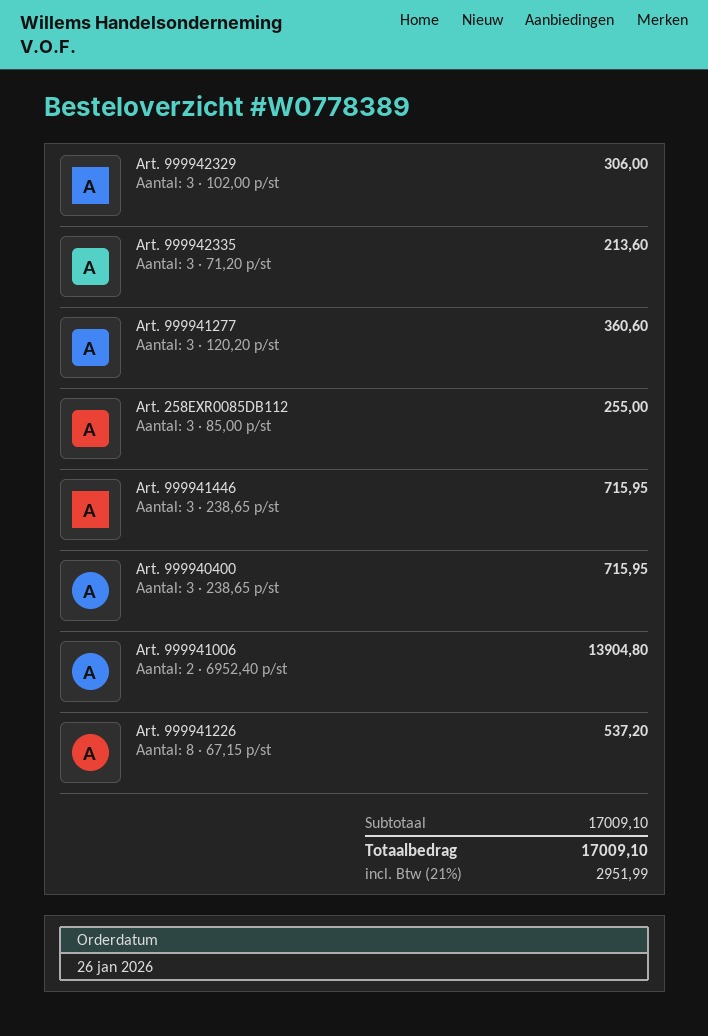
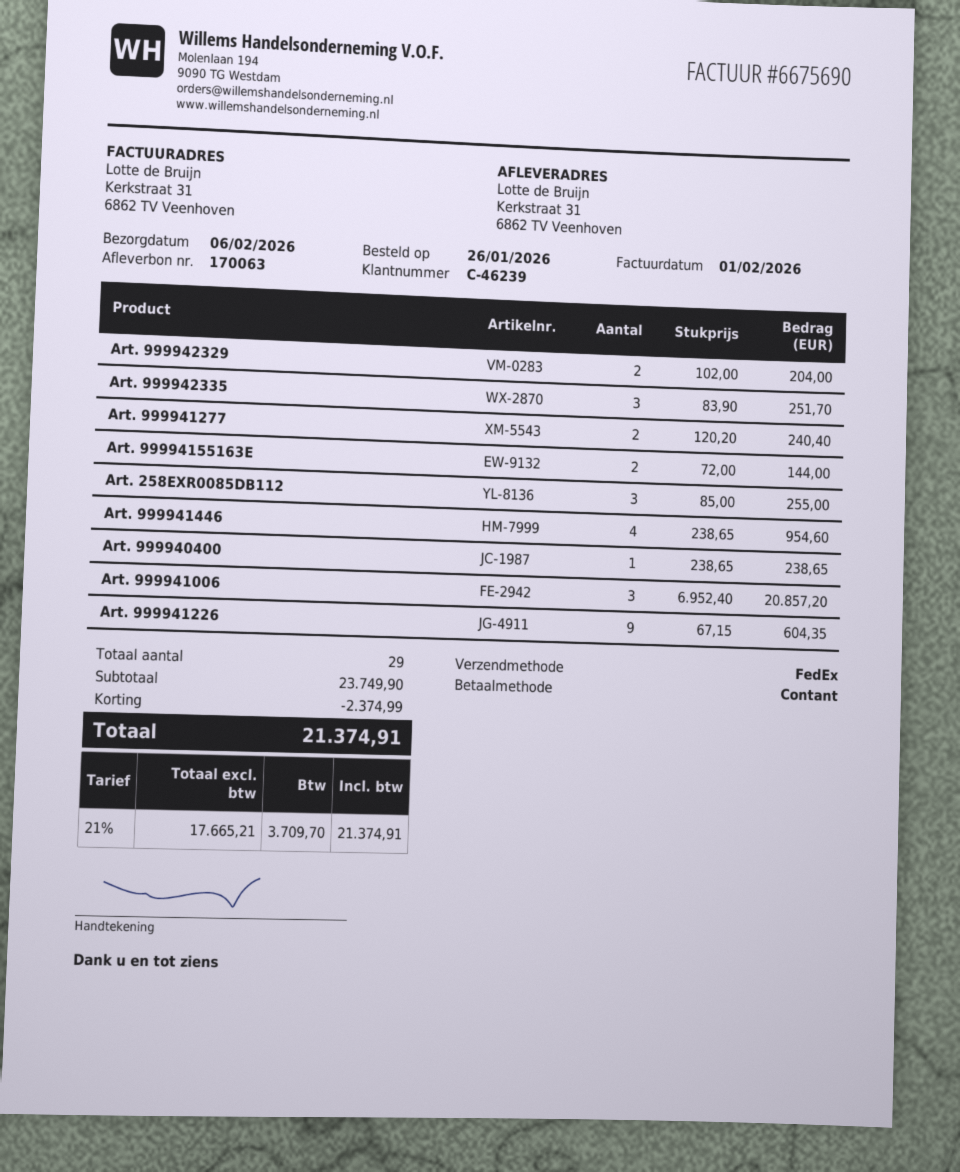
Art. 999942329: 3 x 102.00 = 306.00 -> 2 x 102.00 = 204.00
Art. 999942335: 3 x 71.20 = 213.60 -> 3 x 83.90 = 251.70
Art. 999941277: 3 x 120.20 = 360.60 -> 2 x 120.20 = 240.40
Art. 999941446: 3 x 238.65 = 715.95 -> 4 x 238.65 = 954.60
Art. 999940400: 3 x 238.65 = 715.95 -> 1 x 238.65 = 238.65
Art. 999941006: 2 x 6952.40 = 13904.80 -> 3 x 6952.40 = 20857.20
Art. 999941226: 8 x 67.15 = 537.20 -> 9 x 67.15 = 604.35
Art. 99994155163E: none -> 2 x 72.00 = 144.00
subtotal: 17009.10 -> 23749.90
discount: none -> 2374.99
tax: 21% = 2951.99 -> 21% = 3709.70
total: 17009.10 -> 21374.91

